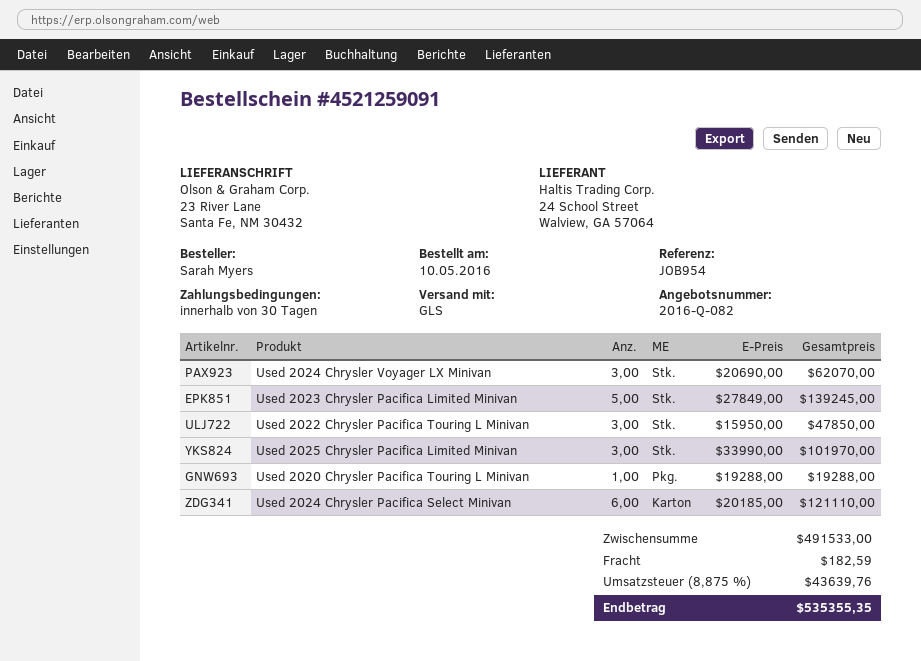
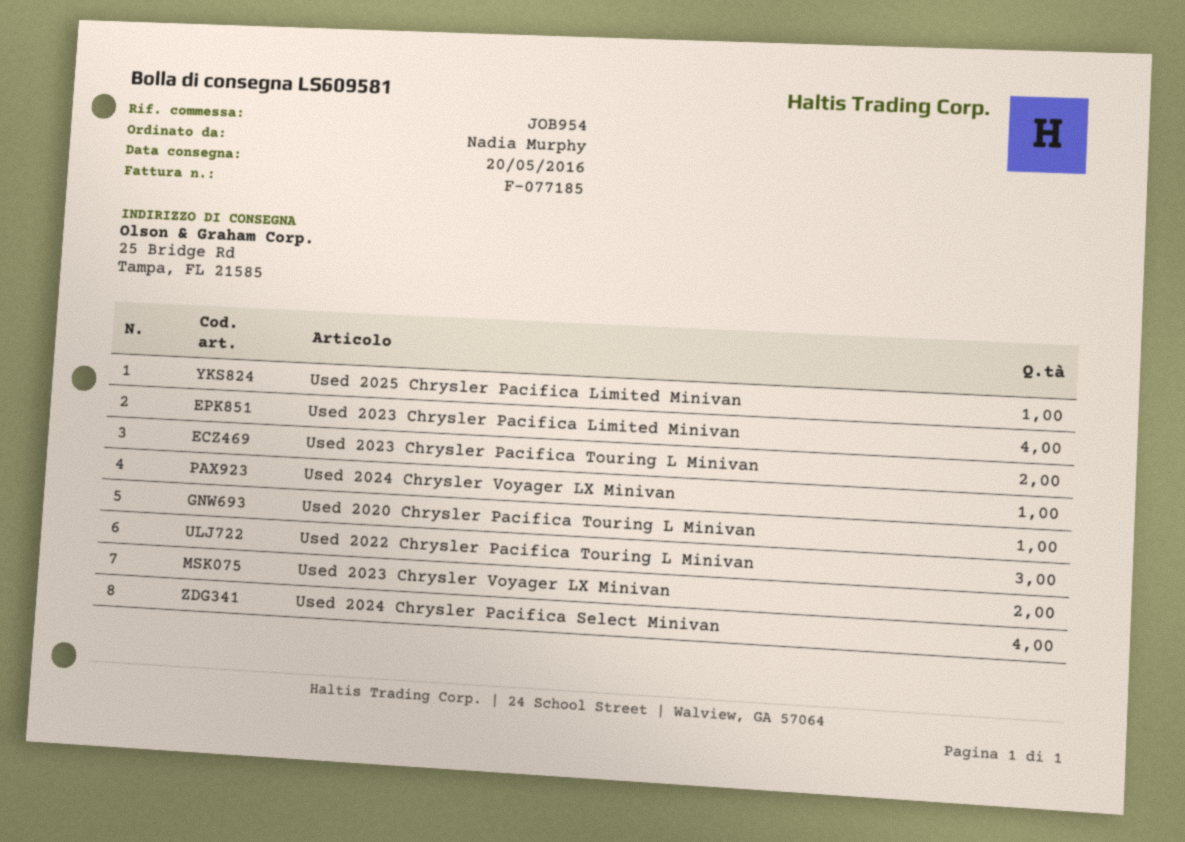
ordered by: Sarah Myers -> Nadia Murphy
ship to: 23 River Lane, Santa Fe, NM 30432 -> 25 Bridge Rd, Tampa, FL 21585
Used 2024 Chrysler Voyager LX Minivan: 3 -> 1
Used 2023 Chrysler Pacifica Limited Minivan: 5 -> 4
Used 2025 Chrysler Pacifica Limited Minivan: 3 -> 1
Used 2024 Chrysler Pacifica Select Minivan: 6 -> 4
Used 2023 Chrysler Pacifica Touring L Minivan: none -> 2
Used 2023 Chrysler Voyager LX Minivan: none -> 2

